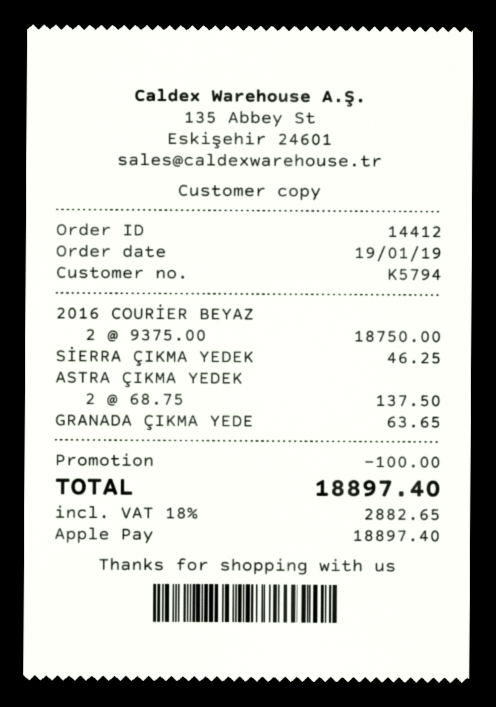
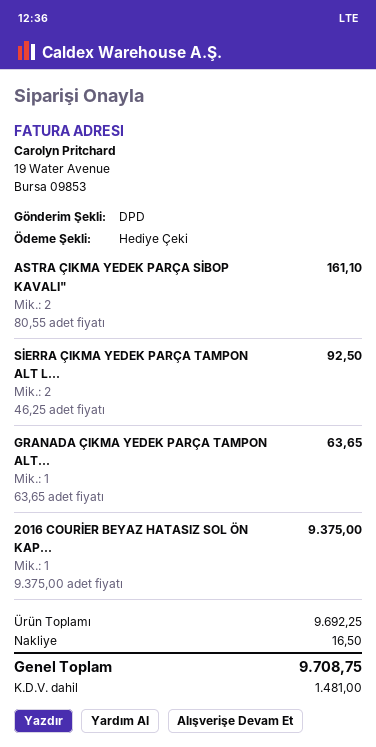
payment method: Apple Pay -> gift card
2016 COURİER BEYAZ: 2 x 9375.00 = 18750.00 -> 1 x 9375.00 = 9375.00
SİERRA ÇIKMA YEDEK: 1 x 46.25 = 46.25 -> 2 x 46.25 = 92.50
ASTRA ÇIKMA YEDEK: 2 x 68.75 = 137.50 -> 2 x 80.55 = 161.10
discount: 100.00 -> none
shipping: none -> 16.50
tax: 2882.65 -> 1481.00
total: 18897.40 -> 9708.75

